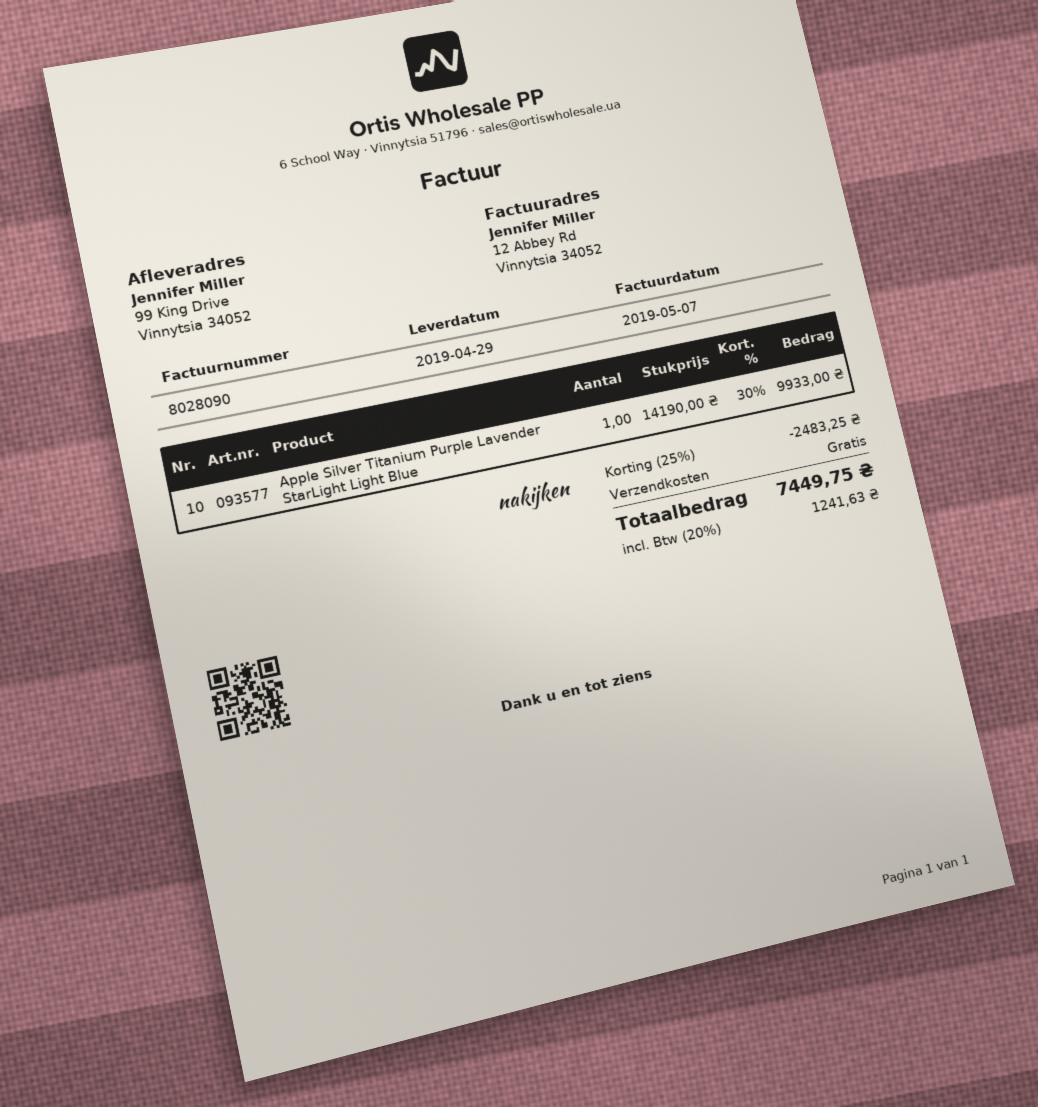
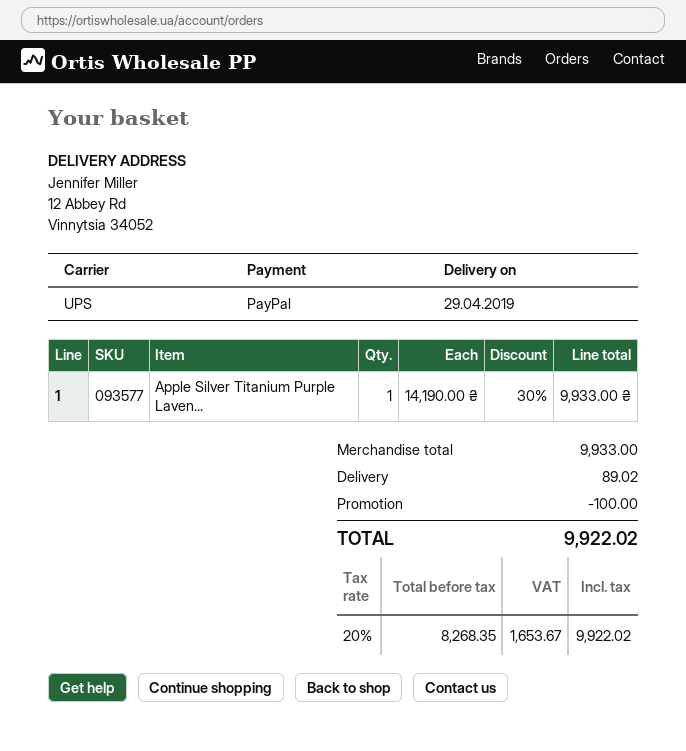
ship to: 99 King Drive, Vinnytsia 34052 -> 12 Abbey Rd, Vinnytsia 34052
discount: 2483.25 -> 100.00
shipping: 0.00 -> 89.02
tax: 20% = 1241.63 -> 20% = 1653.67
total: 7449.75 -> 9922.02

